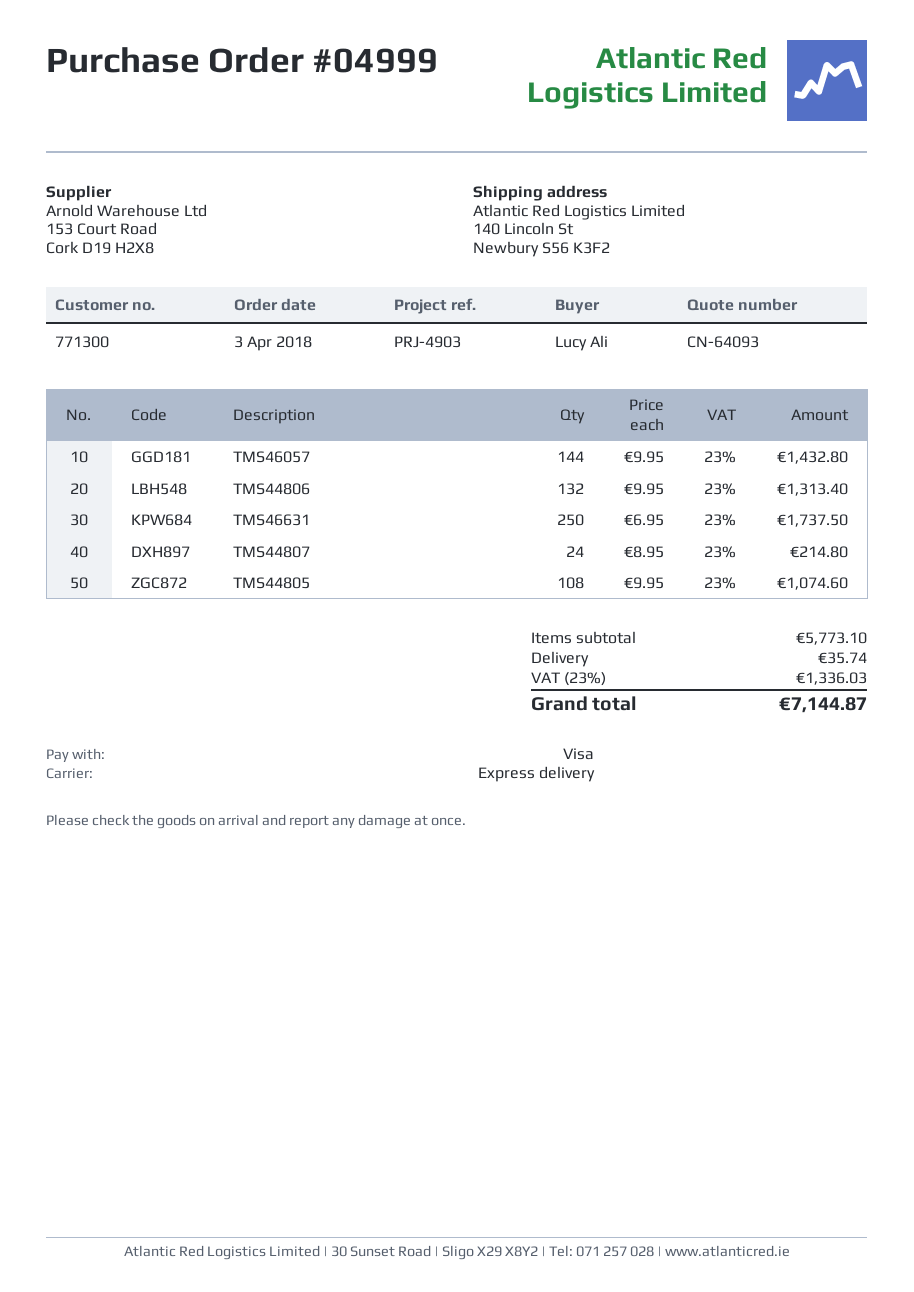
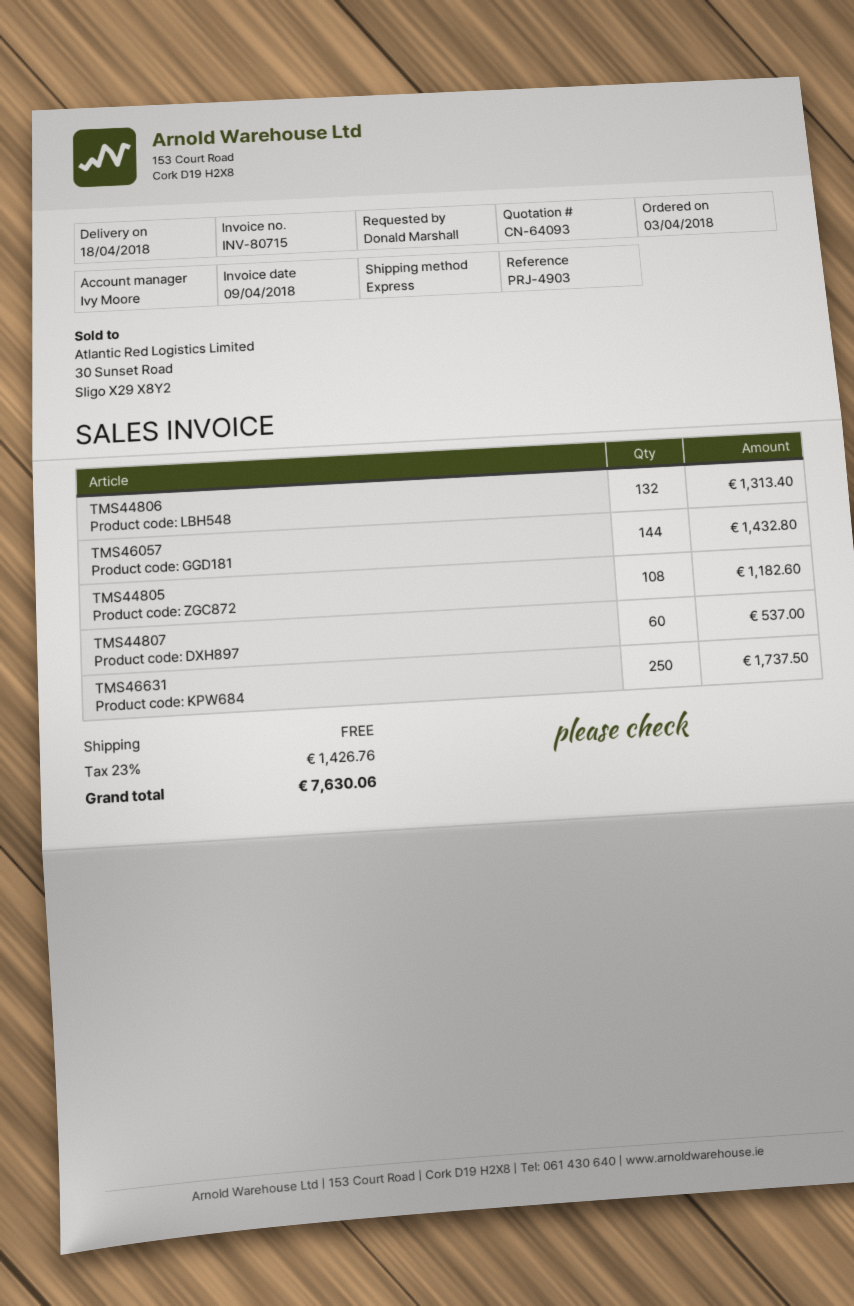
ordered by: Lucy Ali -> Donald Marshall
TMS44807: 24 for 214.80 -> 60 for 537.00
TMS44805: 108 for 1074.60 -> 108 for 1182.60
shipping: 35.74 -> 0.00
tax: 23% = 1336.03 -> 23% = 1426.76
total: 7144.87 -> 7630.06

